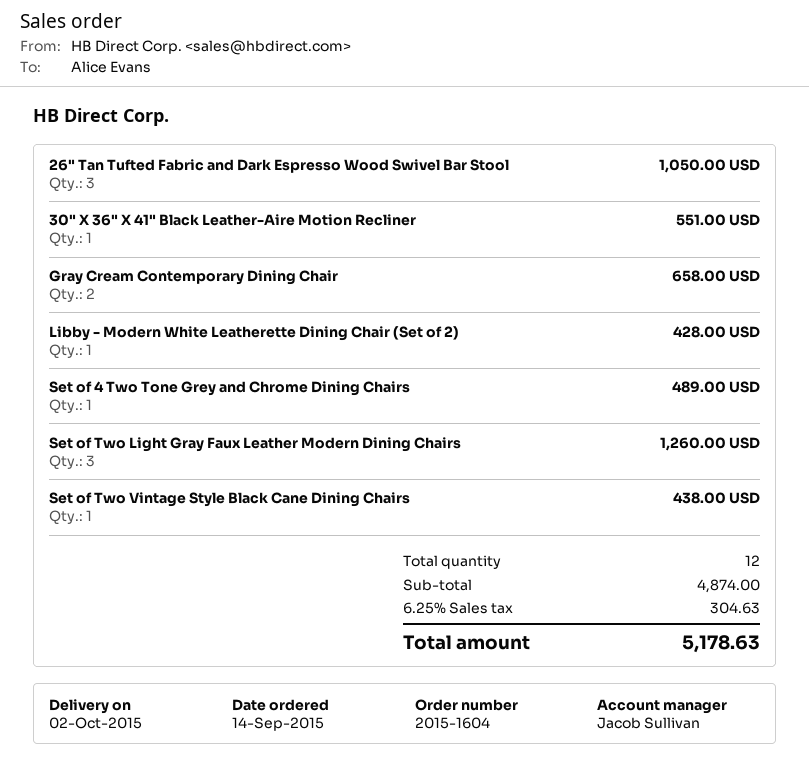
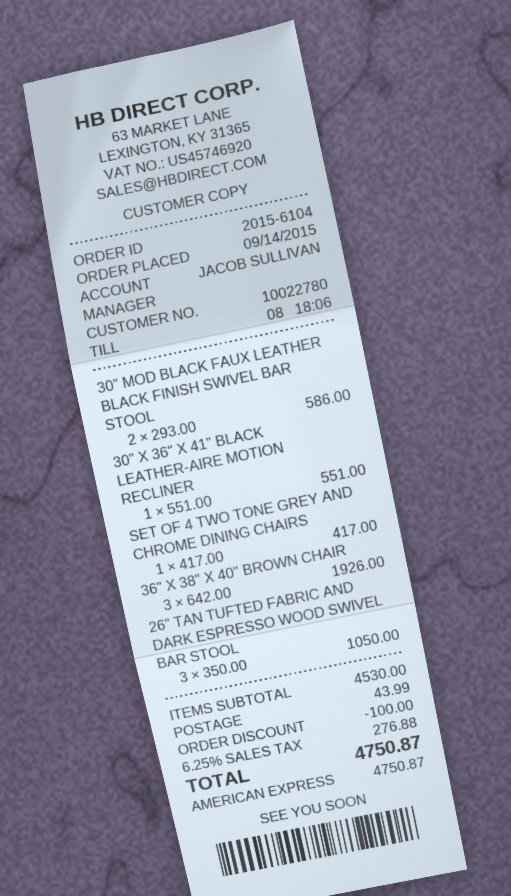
order number: 2015-1604 -> 2015-6104
Gray Cream Contemporary Dining Chair: 2 for 658.00 -> none
Libby - Modern White Leatherette Dining Chair (Set of 2): 1 for 428.00 -> none
Set of 4 Two Tone Grey and Chrome Dining Chairs: 1 for 489.00 -> 1 for 417.00
Set of Two Light Gray Faux Leather Modern Dining Chairs: 3 for 1260.00 -> none
Set of Two Vintage Style Black Cane Dining Chairs: 1 for 438.00 -> none
30" MOD BLACK FAUX LEATHER BLACK FINISH SWIVEL BAR STOOL: none -> 2 for 586.00
36" X 38" X 40" BROWN CHAIR: none -> 3 for 1926.00
subtotal: 4874.00 -> 4530.00
discount: none -> 100.00
shipping: none -> 43.99
tax: 6.25% = 304.63 -> 6.25% = 276.88
total: 5178.63 -> 4750.87

